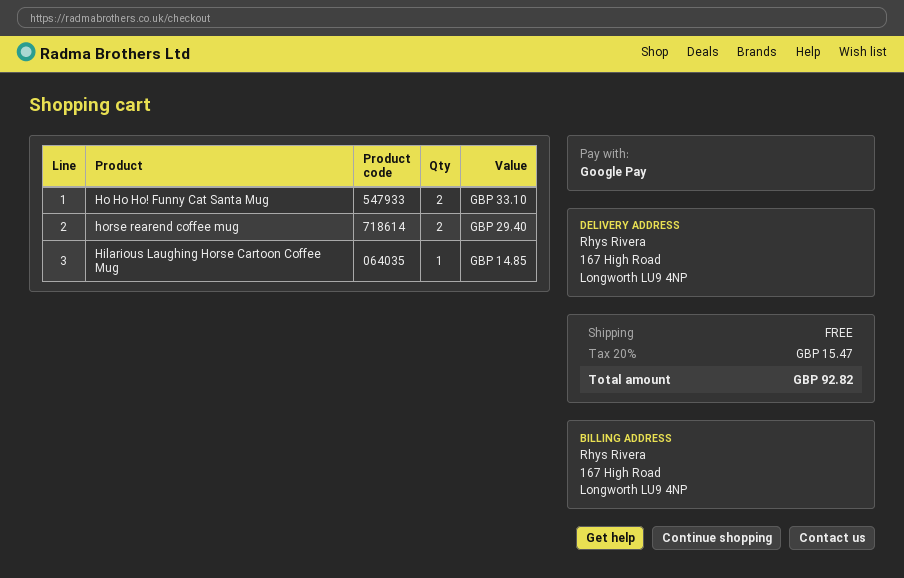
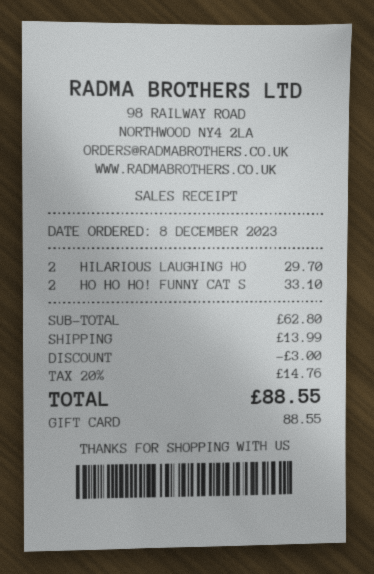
payment method: Google Pay -> gift card
horse rearend coffee mug: 2 for 29.40 -> none
Hilarious Laughing Horse Cartoon Coffee Mug: 1 for 14.85 -> 2 for 29.70
discount: none -> 3.00
shipping: 0.00 -> 13.99
tax: 20% = 15.47 -> 20% = 14.76
total: 92.82 -> 88.55

